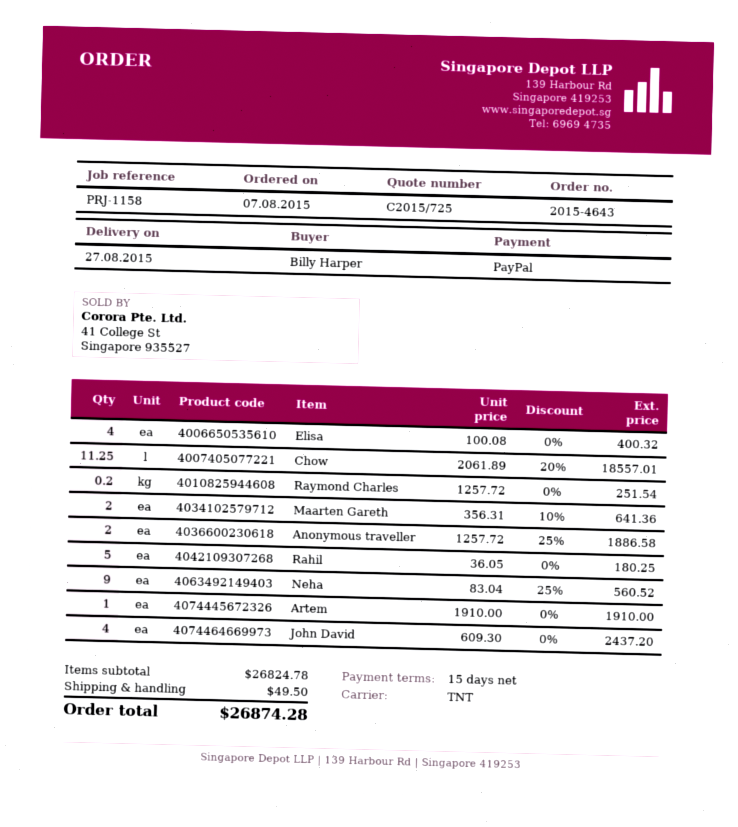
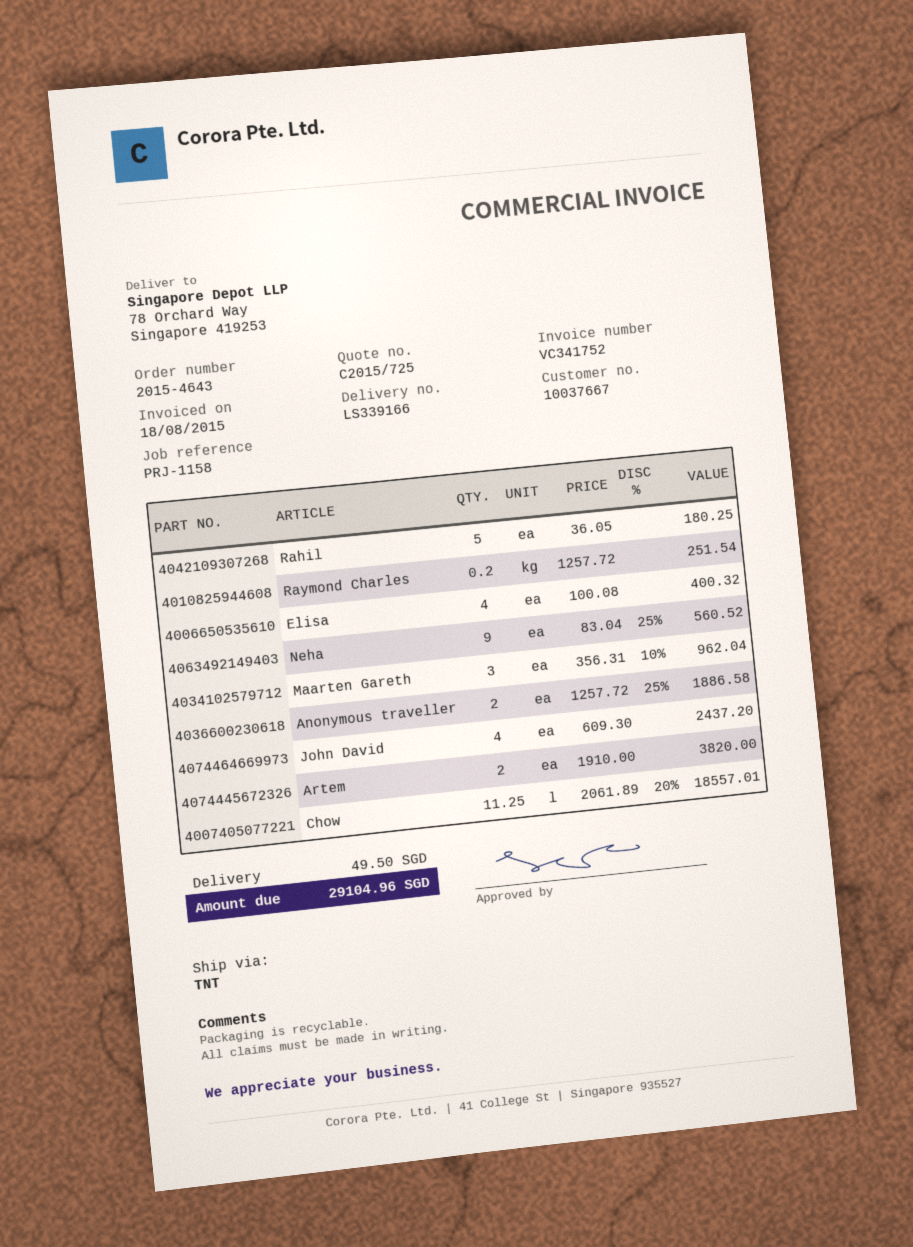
Maarten Gareth: 2 x 356.31 - 10% = 641.36 -> 3 x 356.31 - 10% = 962.04
Artem: 1 x 1910.00 = 1910.00 -> 2 x 1910.00 = 3820.00
total: 26874.28 -> 29104.96

